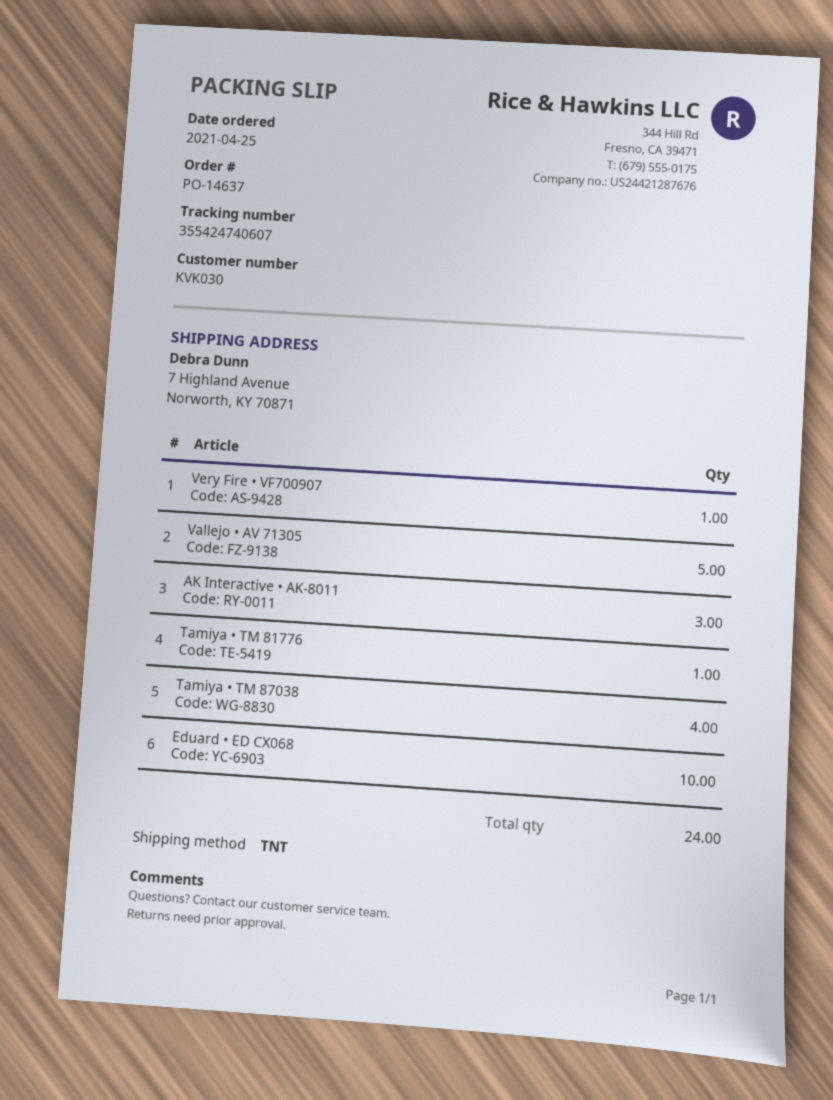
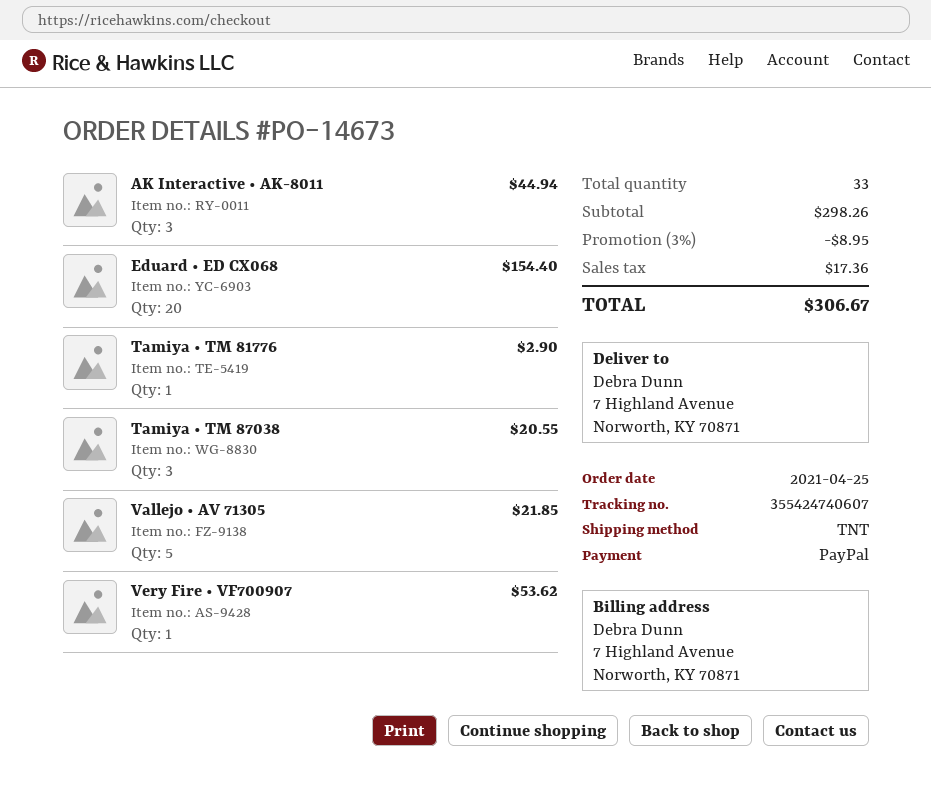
order number: PO-14637 -> PO-14673
Tamiya • TM 87038: 4 -> 3
Eduard • ED CX068: 10 -> 20
total quantity: 24 -> 33

